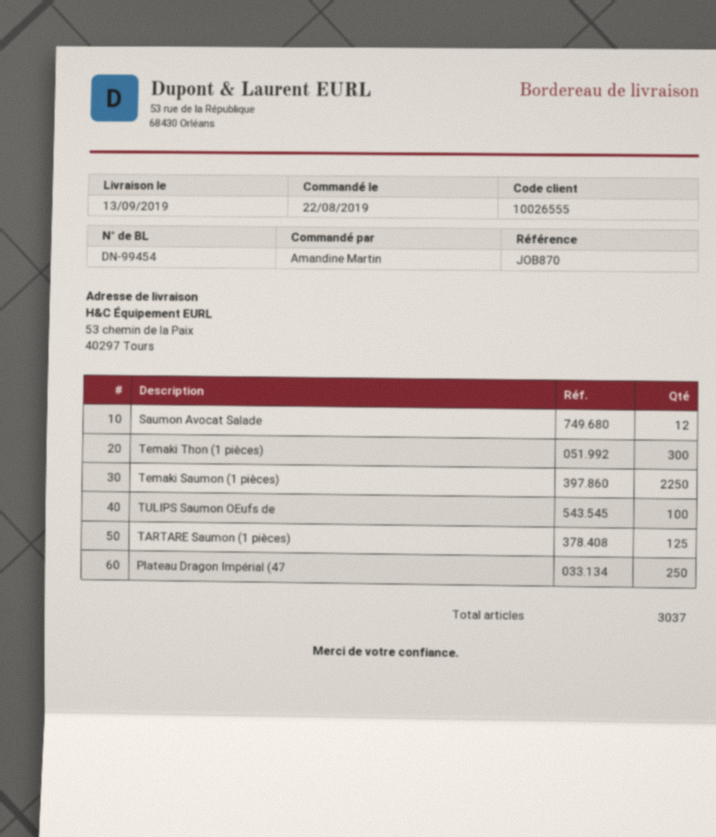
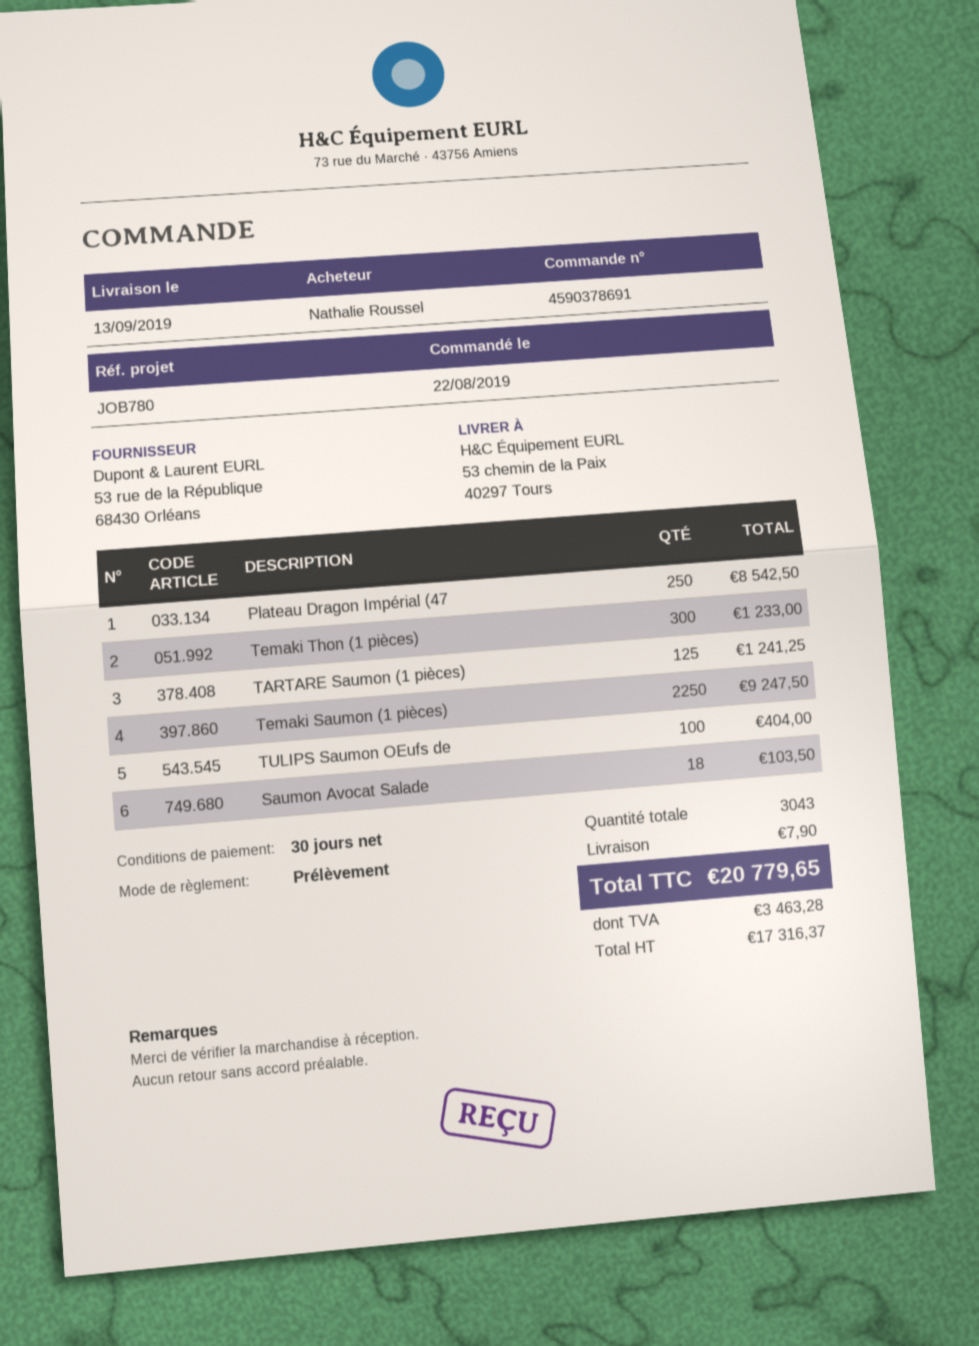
reference: JOB870 -> JOB780
ordered by: Amandine Martin -> Nathalie Roussel
Saumon Avocat Salade: 12 -> 18
total quantity: 3037 -> 3043

